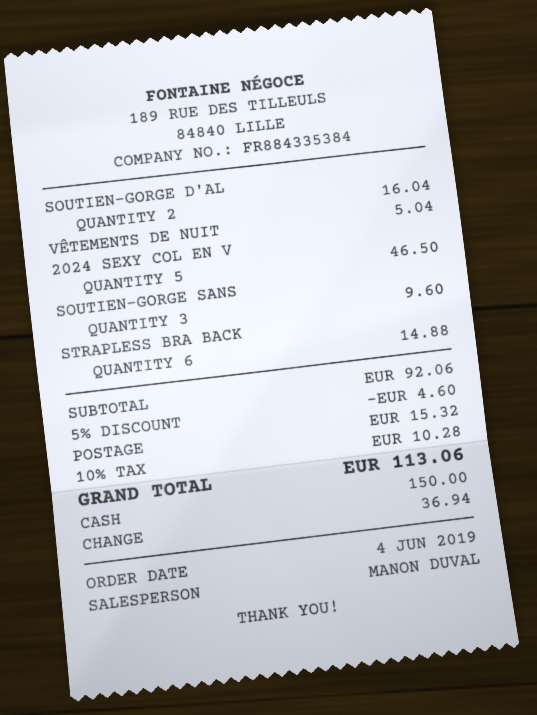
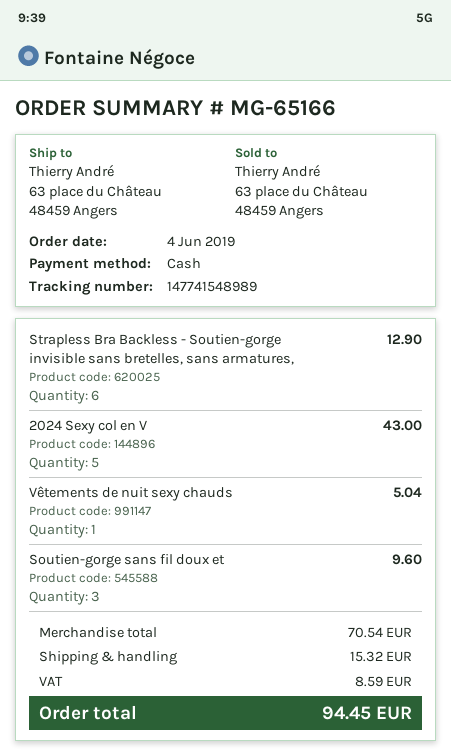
SOUTIEN-GORGE D'AL: 2 for 16.04 -> none
2024 SEXY COL EN V: 5 for 46.50 -> 5 for 43.00
STRAPLESS BRA BACK: 6 for 14.88 -> 6 for 12.90
subtotal: 92.06 -> 70.54
discount: 5% = 4.60 -> none
tax: 10.28 -> 8.59
total: 113.06 -> 94.45

